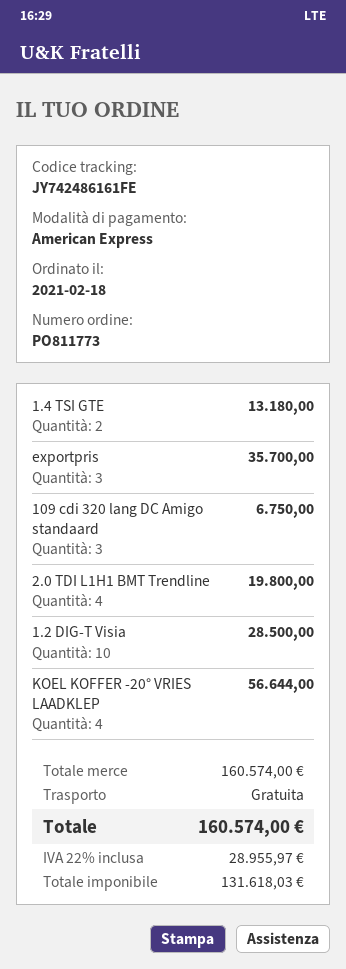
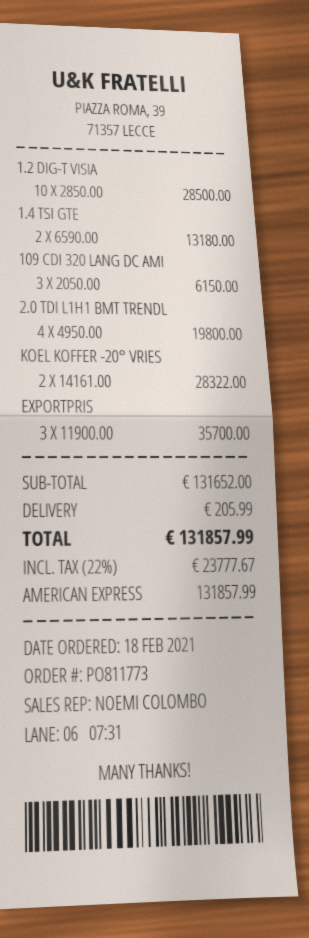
109 cdi 320 lang DC Amigo standaard: 3 for 6750.00 -> 3 for 6150.00
KOEL KOFFER -20° VRIES LAADKLEP: 4 for 56644.00 -> 2 for 28322.00
subtotal: 160574.00 -> 131652.00
shipping: 0.00 -> 205.99
tax: 22% = 28955.97 -> 22% = 23777.67
total: 160574.00 -> 131857.99

